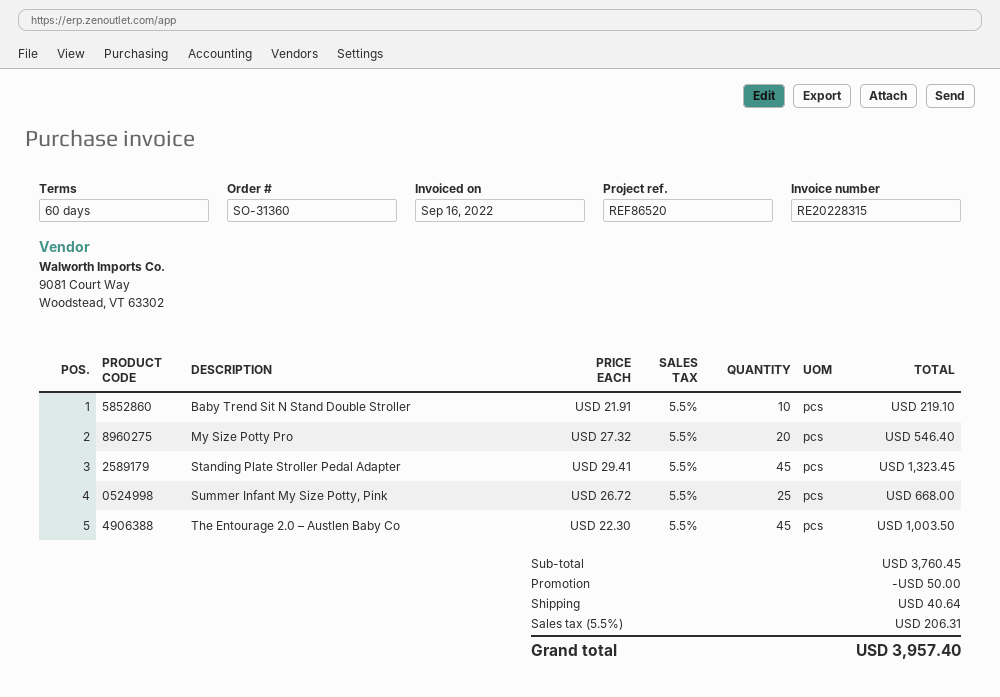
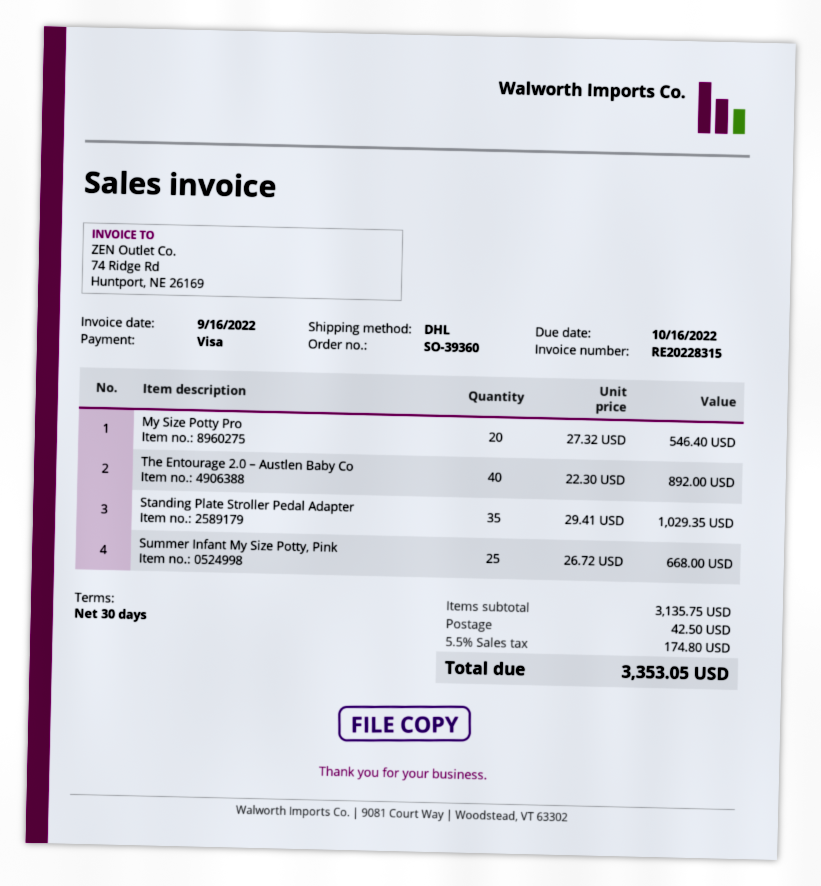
order number: SO-31360 -> SO-39360
payment terms: 60 days -> 30 days
Baby Trend Sit N Stand Double Stroller: 10 x 21.91 = 219.10 -> none
Standing Plate Stroller Pedal Adapter: 45 x 29.41 = 1323.45 -> 35 x 29.41 = 1029.35
The Entourage 2.0 – Austlen Baby Co: 45 x 22.30 = 1003.50 -> 40 x 22.30 = 892.00
subtotal: 3760.45 -> 3135.75
discount: 50.00 -> none
shipping: 40.64 -> 42.50
tax: 5.5% = 206.31 -> 5.5% = 174.80
total: 3957.40 -> 3353.05

